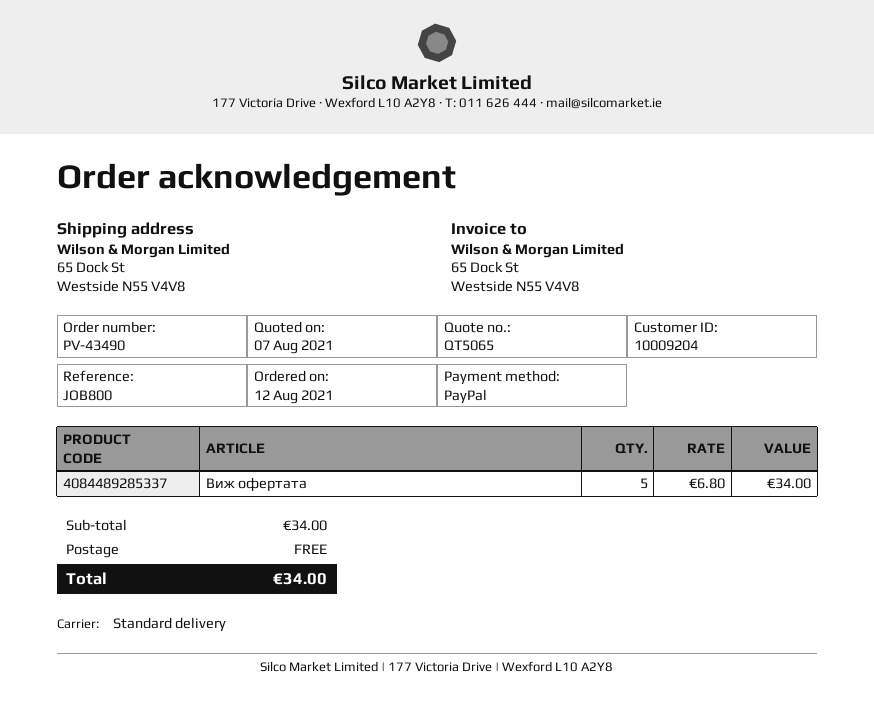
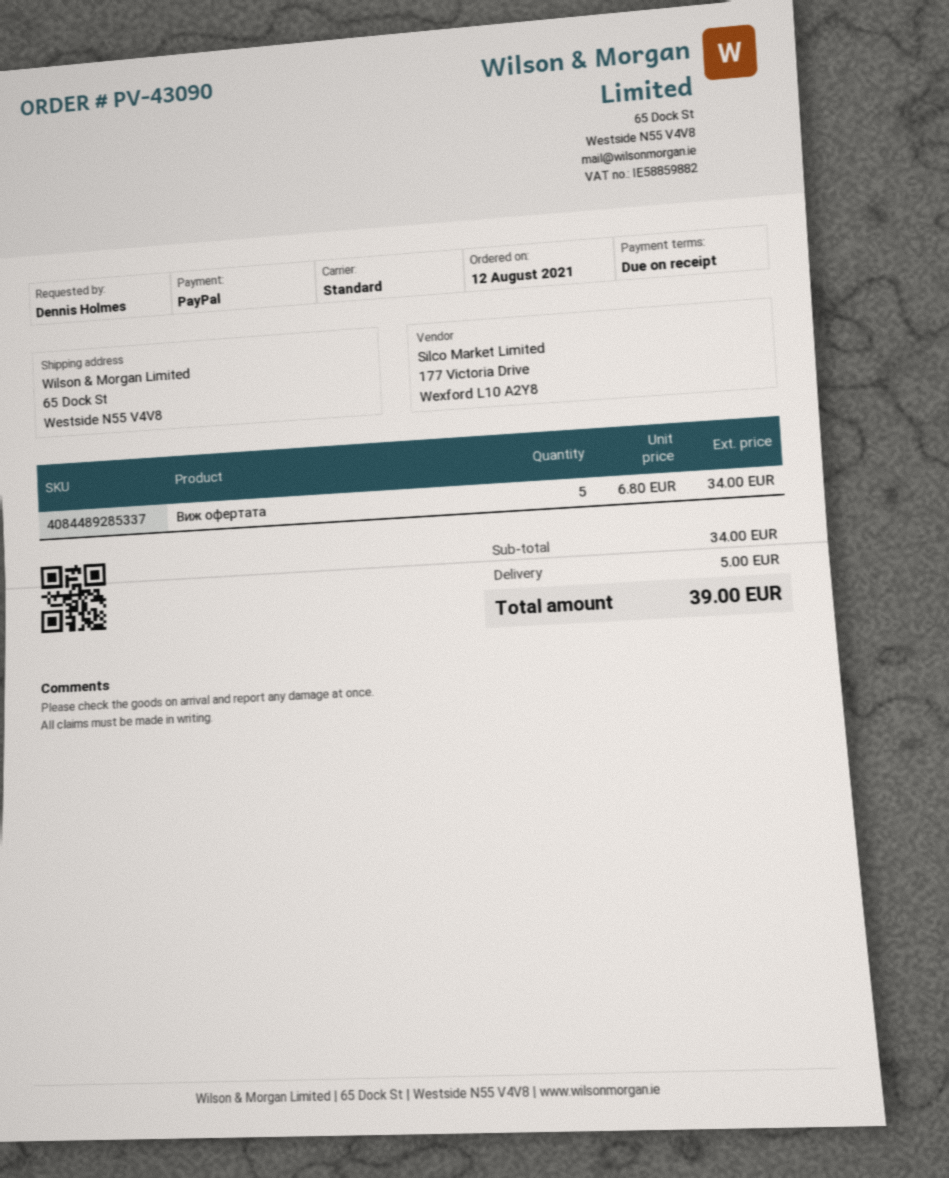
order number: PV-43490 -> PV-43090
shipping: 0.00 -> 5.00
total: 34.00 -> 39.00

